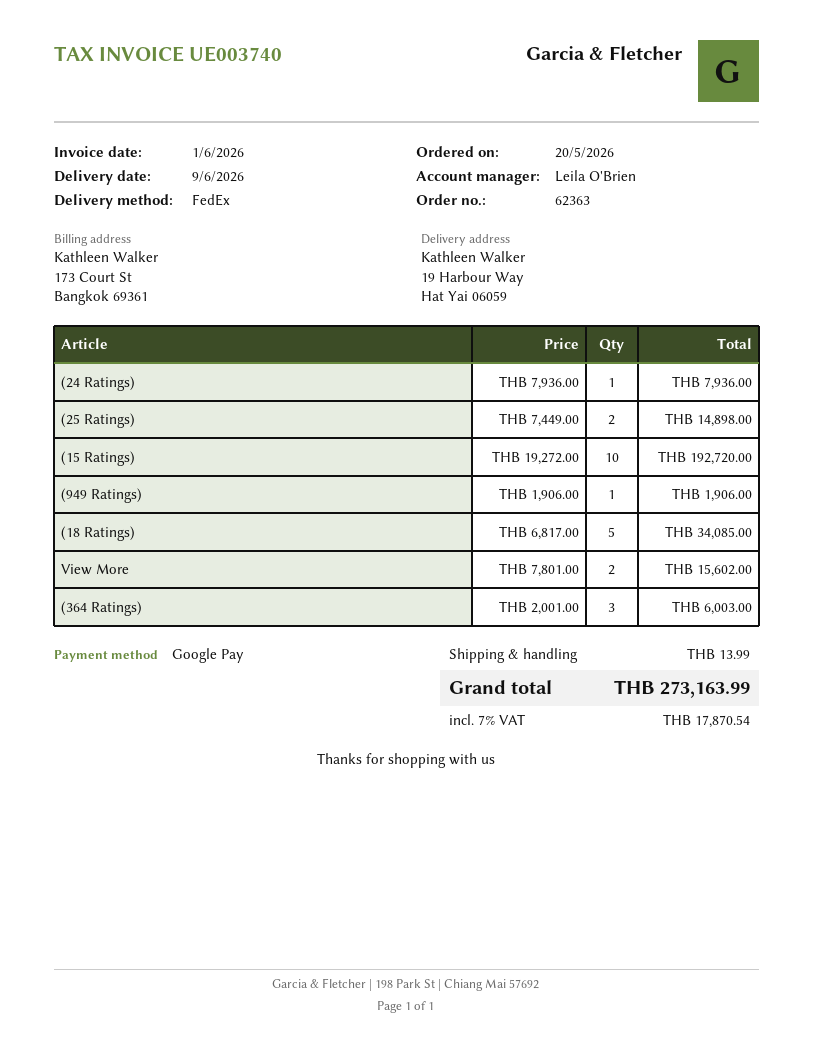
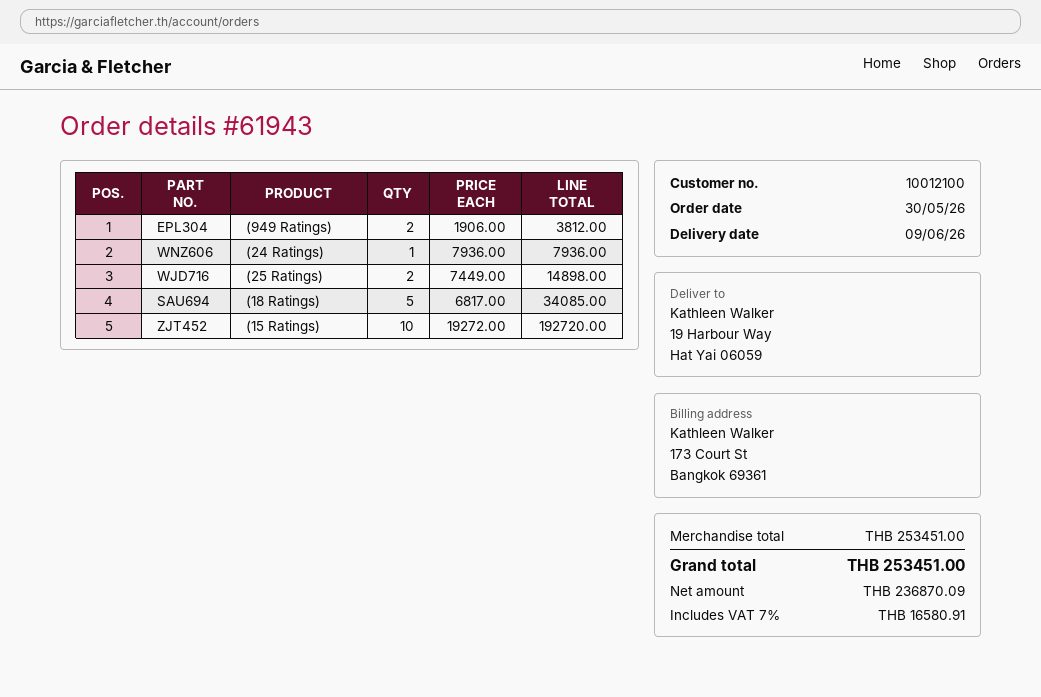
order number: 62363 -> 61943
order date: 2026-05-20 -> 2026-05-30
(949 Ratings): 1 x 1906.00 = 1906.00 -> 2 x 1906.00 = 3812.00
View More: 2 x 7801.00 = 15602.00 -> none
(364 Ratings): 3 x 2001.00 = 6003.00 -> none
shipping: 13.99 -> none
tax: 7% = 17870.54 -> 7% = 16580.91
total: 273163.99 -> 253451.00

